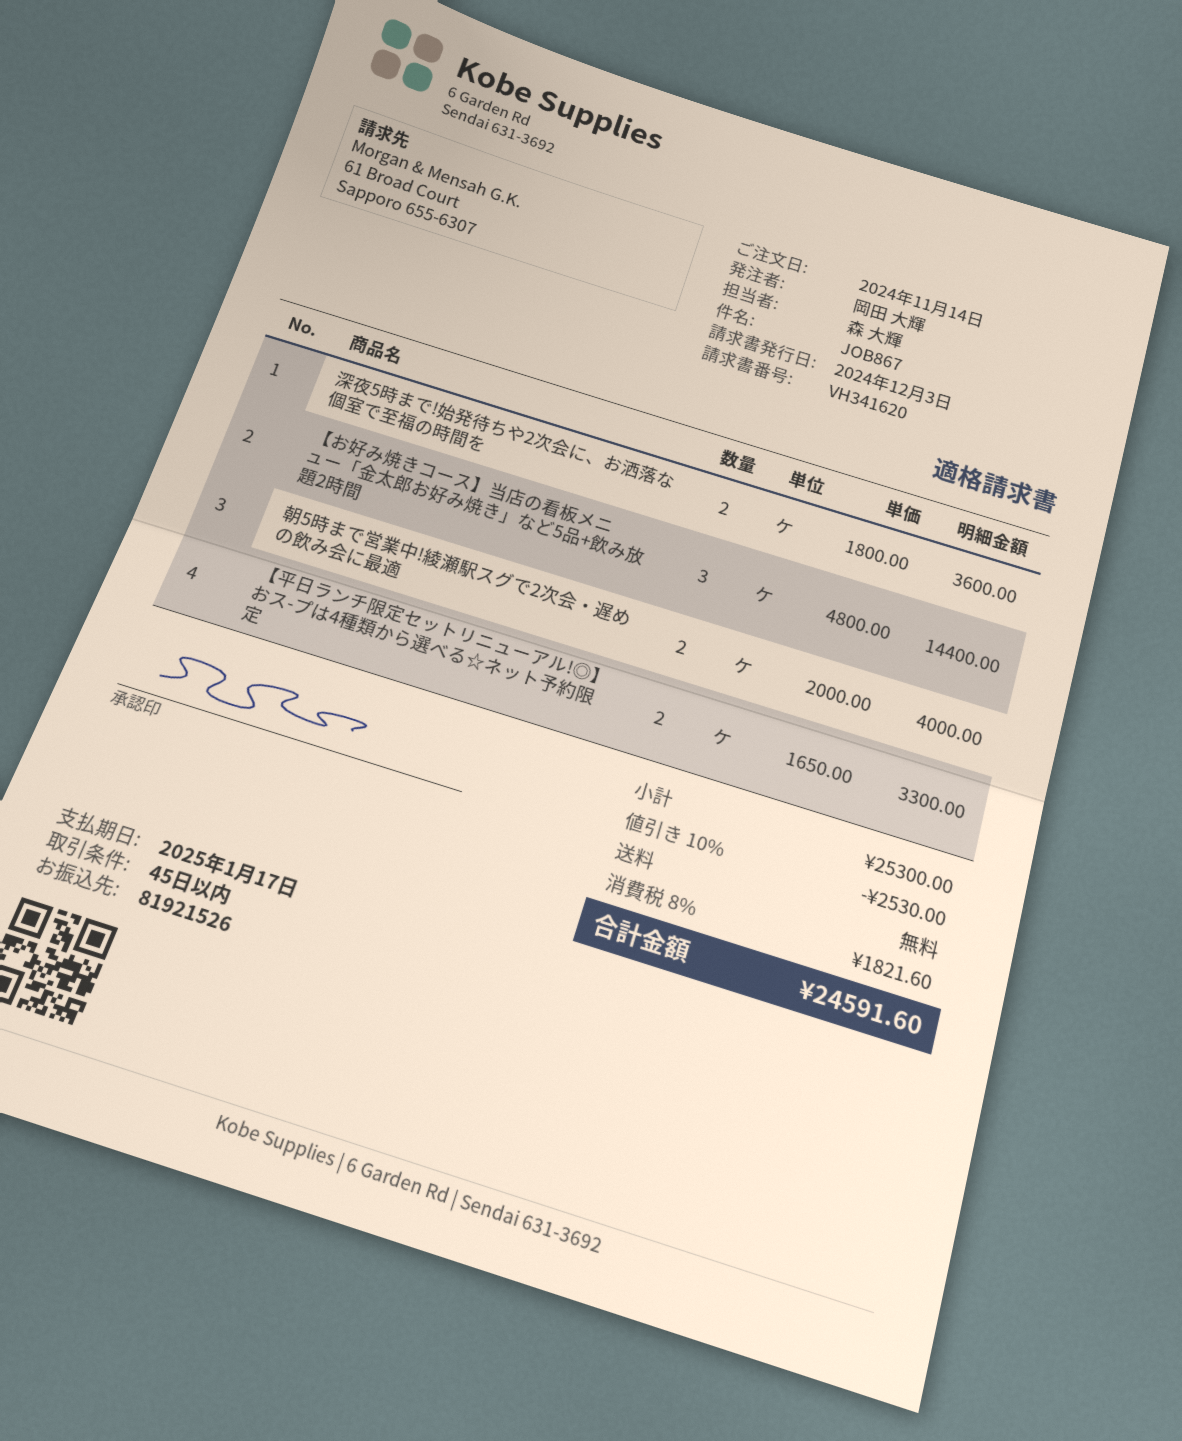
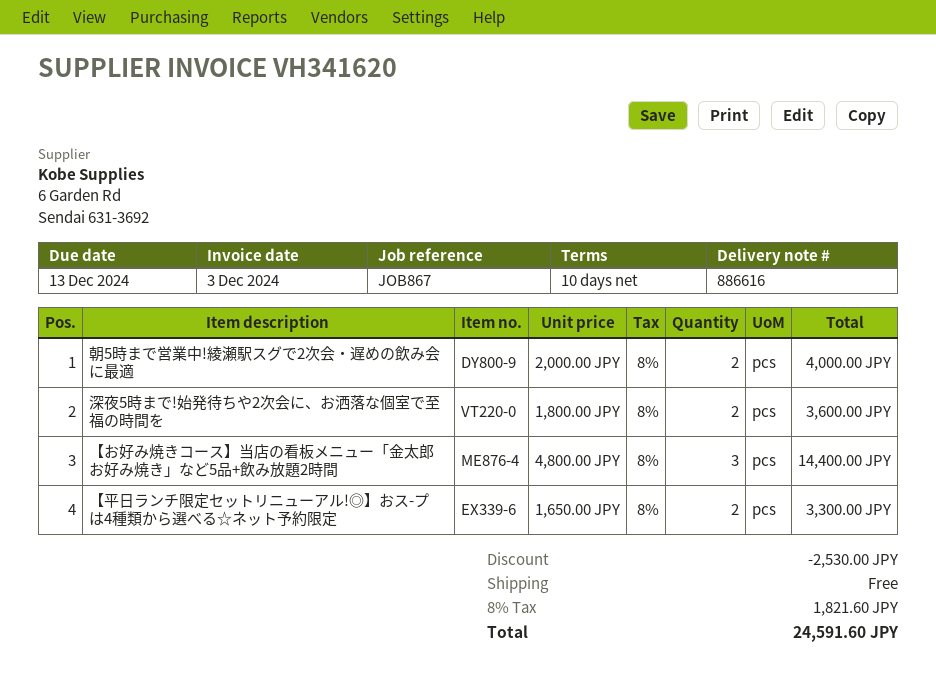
payment terms: 45 days -> 10 days
due date: 2025-01-17 -> 2024-12-13

